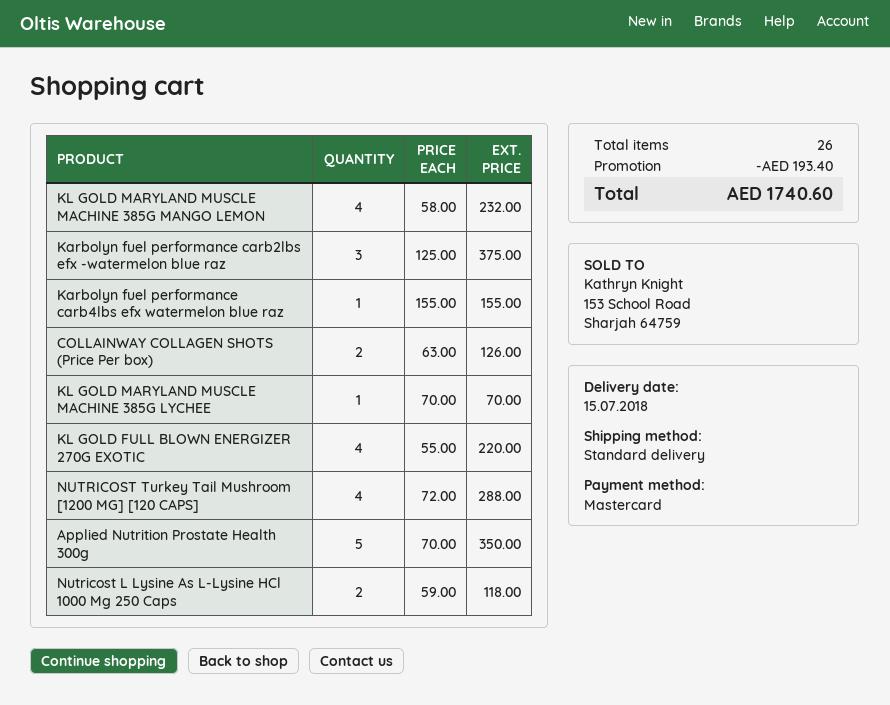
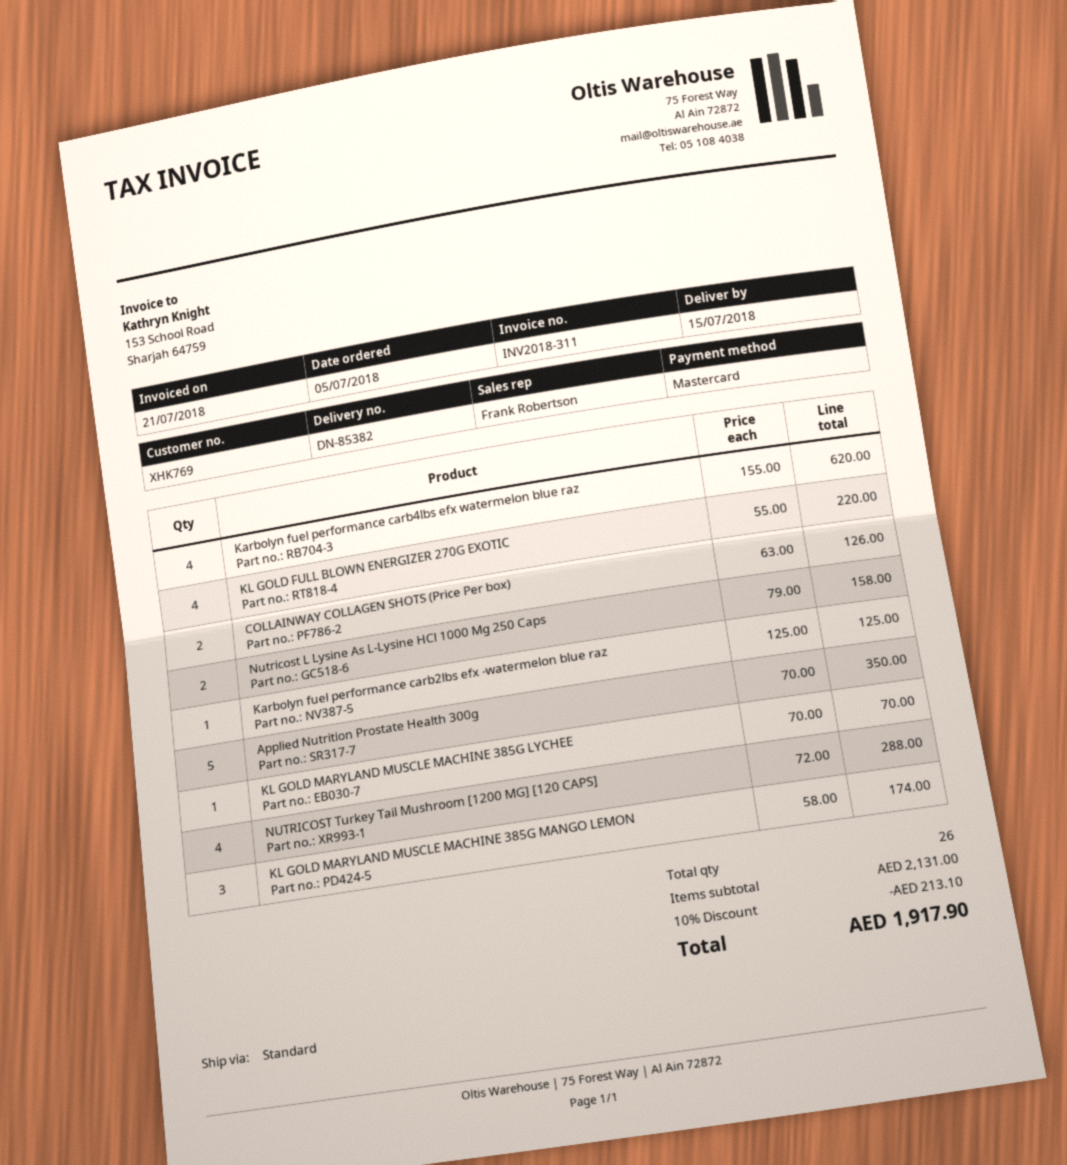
KL GOLD MARYLAND MUSCLE MACHINE 385G MANGO LEMON: 4 x 58.00 = 232.00 -> 3 x 58.00 = 174.00
Karbolyn fuel performance carb2lbs efx -watermelon blue raz: 3 x 125.00 = 375.00 -> 1 x 125.00 = 125.00
Karbolyn fuel performance carb4lbs efx watermelon blue raz: 1 x 155.00 = 155.00 -> 4 x 155.00 = 620.00
Nutricost L Lysine As L-Lysine HCl 1000 Mg 250 Caps: 2 x 59.00 = 118.00 -> 2 x 79.00 = 158.00
discount: 193.40 -> 213.10
total: 1740.60 -> 1917.90

